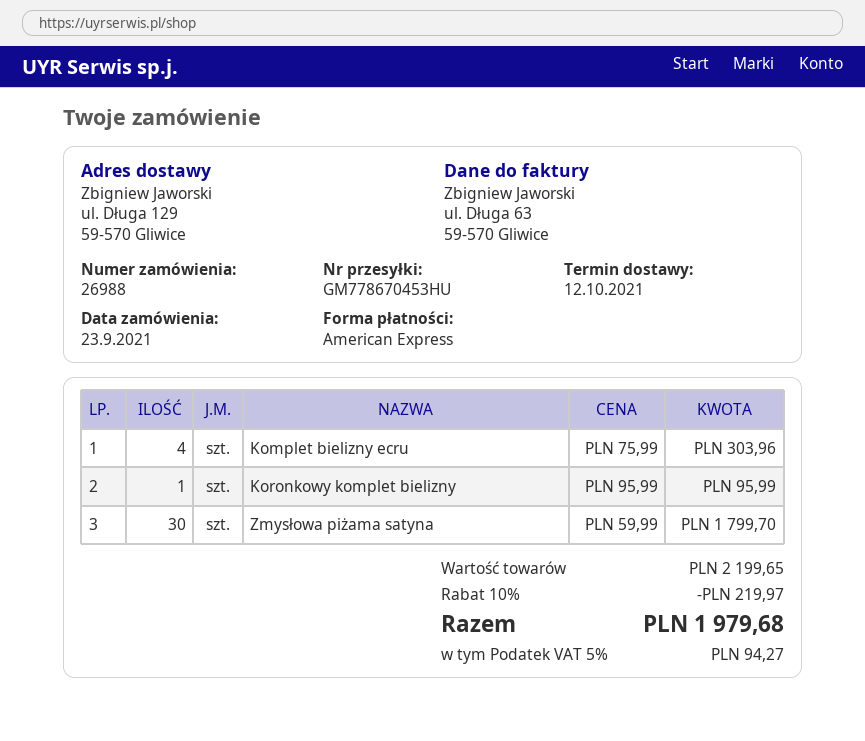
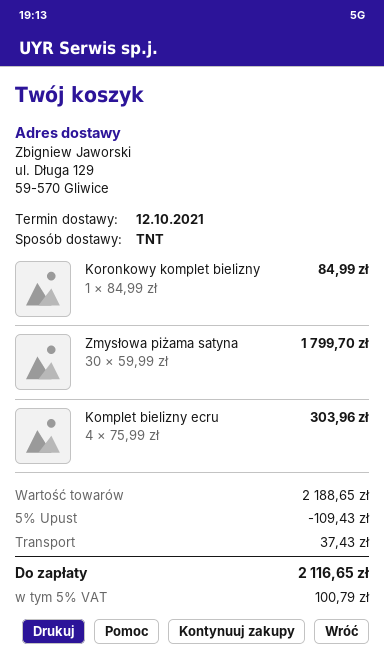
Koronkowy komplet bielizny: 1 x 95.99 = 95.99 -> 1 x 84.99 = 84.99
subtotal: 2199.65 -> 2188.65
discount: 10% = 219.97 -> 5% = 109.43
shipping: none -> 37.43
tax: 5% = 94.27 -> 5% = 100.79
total: 1979.68 -> 2116.65

